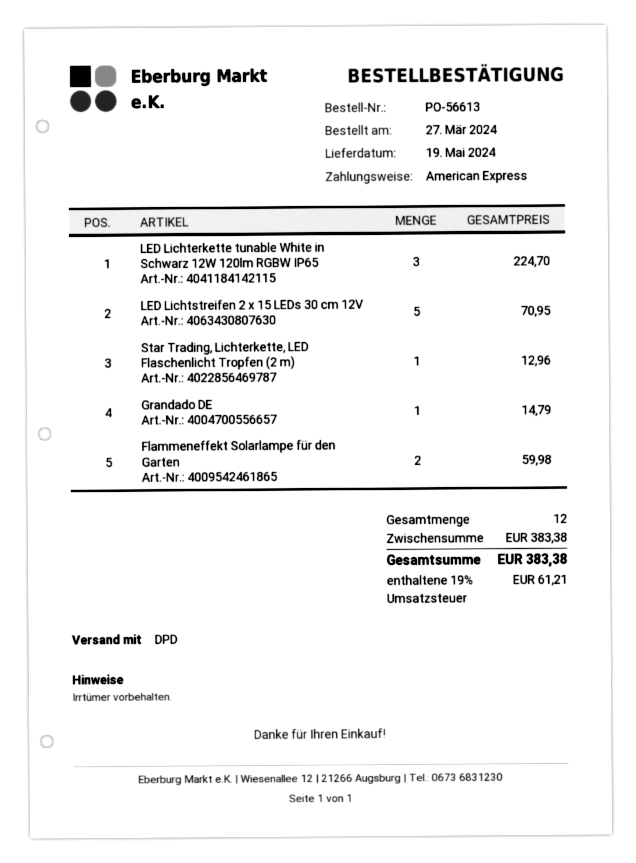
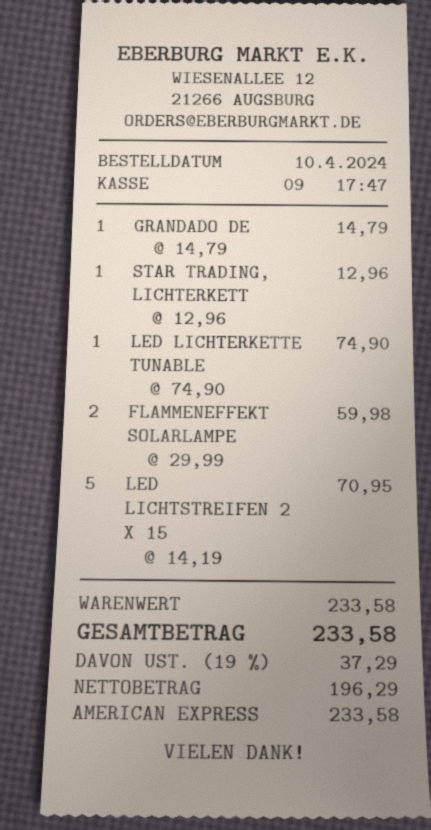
order date: 2024-03-27 -> 2024-04-10
LED Lichterkette tunable White in Schwarz 12W 120lm RGBW IP65: 3 for 224.70 -> 1 for 74.90
subtotal: 383.38 -> 233.58
tax: 19% = 61.21 -> 19% = 37.29
total: 383.38 -> 233.58

